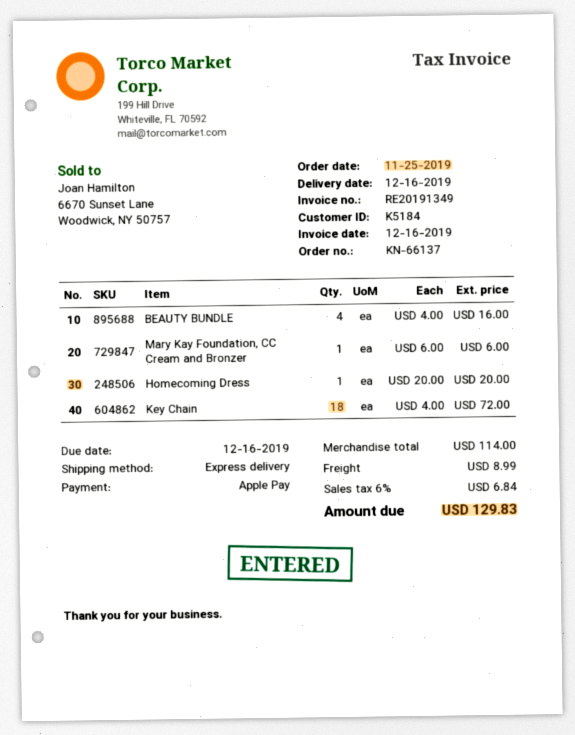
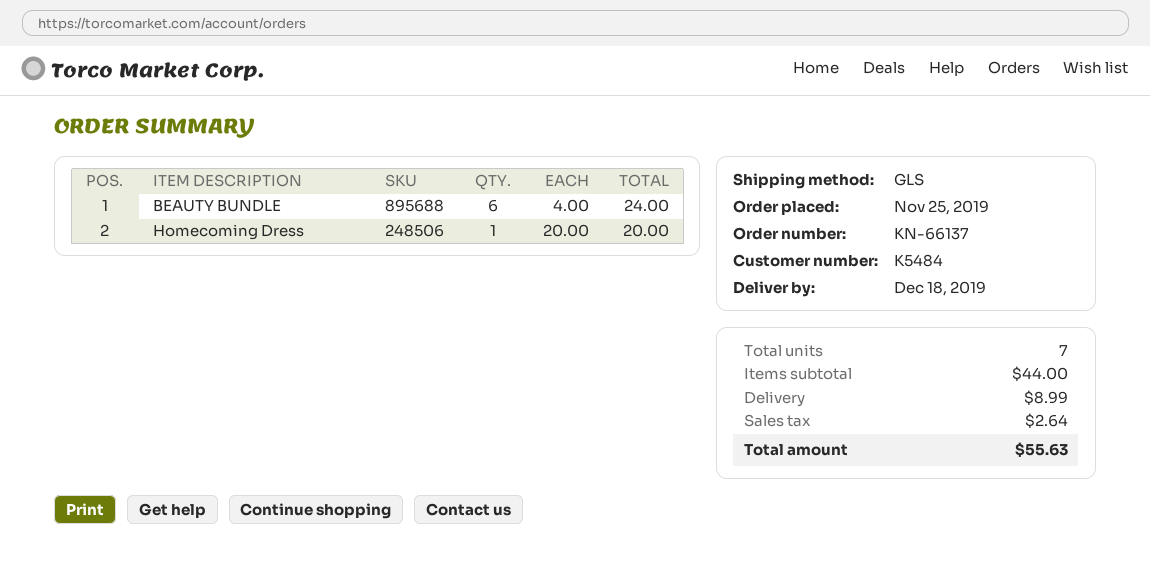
delivery date: 2019-12-16 -> 2019-12-18
customer number: K5184 -> K5484
shipping method: express -> GLS
BEAUTY BUNDLE: 4 x 4.00 = 16.00 -> 6 x 4.00 = 24.00
Mary Kay Foundation, CC Cream and Bronzer: 1 x 6.00 = 6.00 -> none
Key Chain: 18 x 4.00 = 72.00 -> none
subtotal: 114.00 -> 44.00
tax: 6.84 -> 2.64
total: 129.83 -> 55.63

